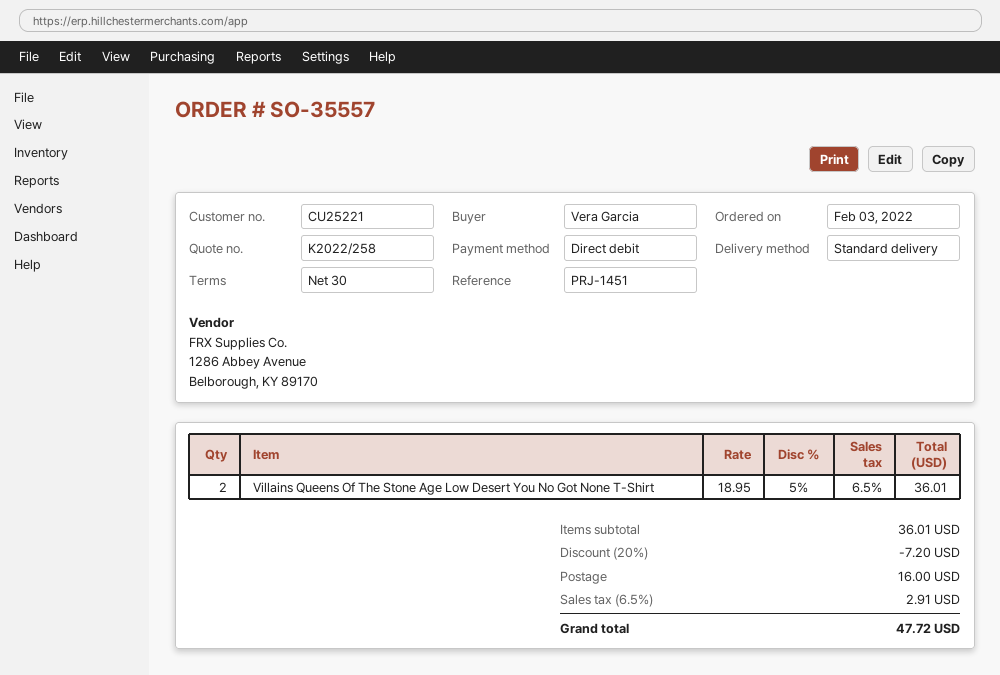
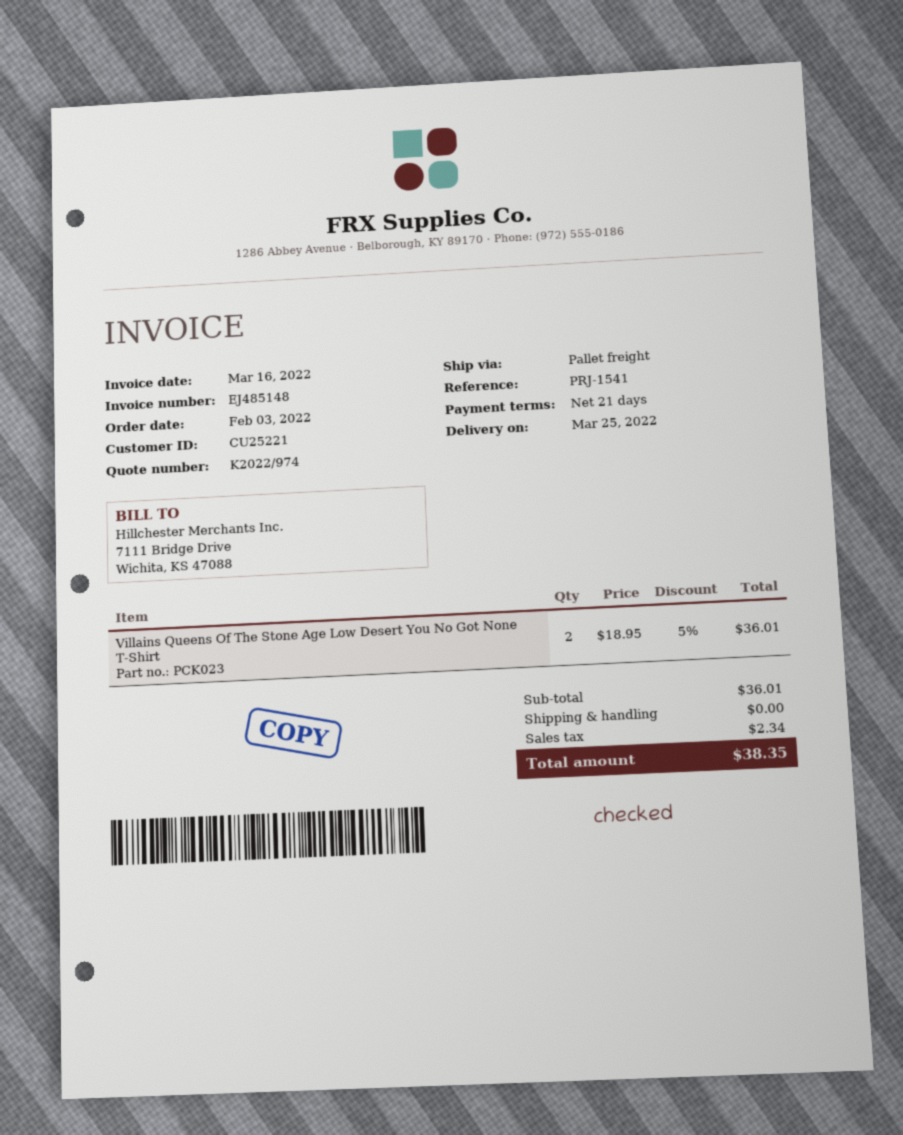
quote number: K2022/258 -> K2022/974
payment terms: 30 days -> 21 days
reference: PRJ-1451 -> PRJ-1541
shipping method: standard -> pallet freight
discount: 20% = 7.20 -> none
shipping: 16.00 -> 0.00
tax: 2.91 -> 2.34
total: 47.72 -> 38.35

